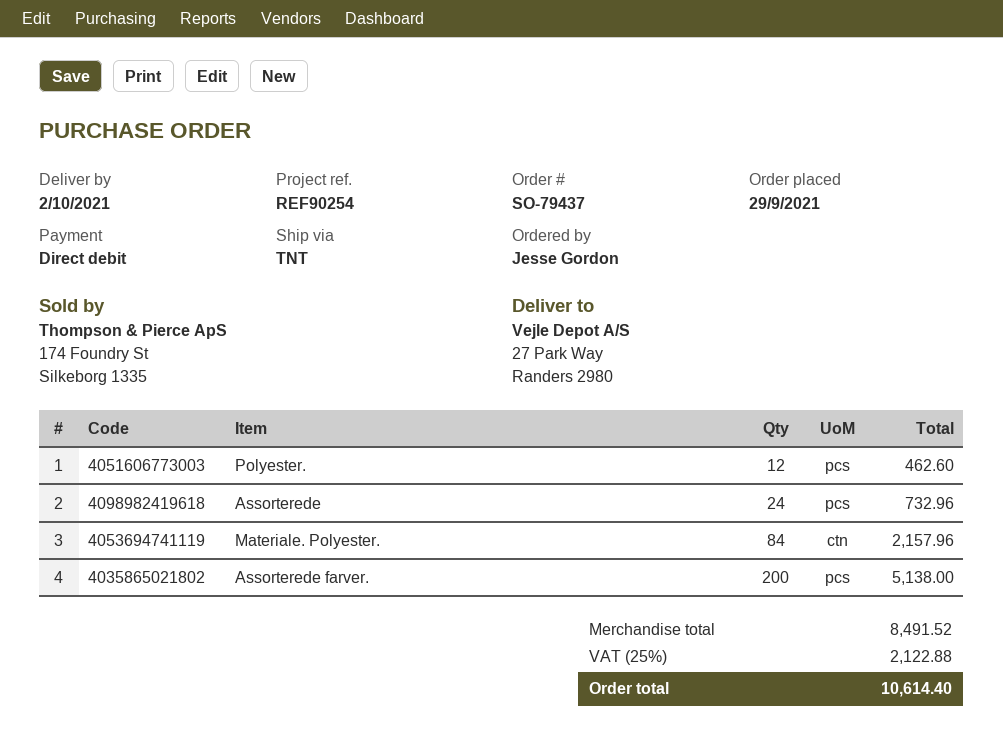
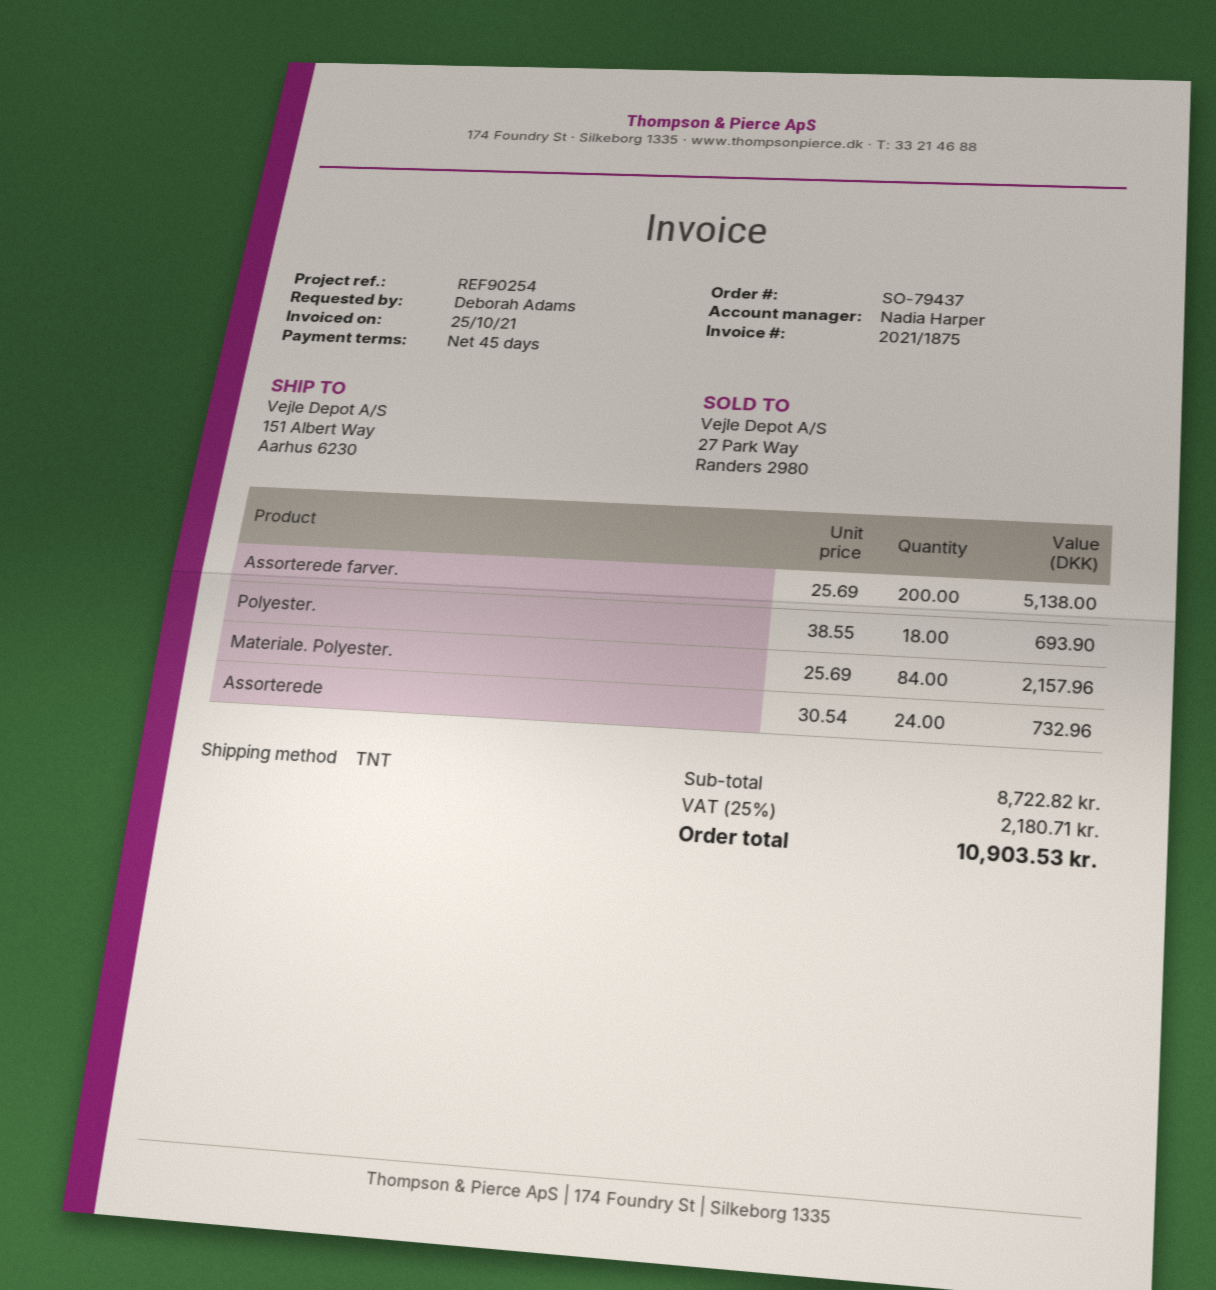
ordered by: Jesse Gordon -> Deborah Adams
ship to: 27 Park Way, Randers 2980 -> 151 Albert Way, Aarhus 6230
Polyester.: 12 for 462.60 -> 18 for 693.90
subtotal: 8491.52 -> 8722.82
tax: 25% = 2122.88 -> 25% = 2180.71
total: 10614.40 -> 10903.53

